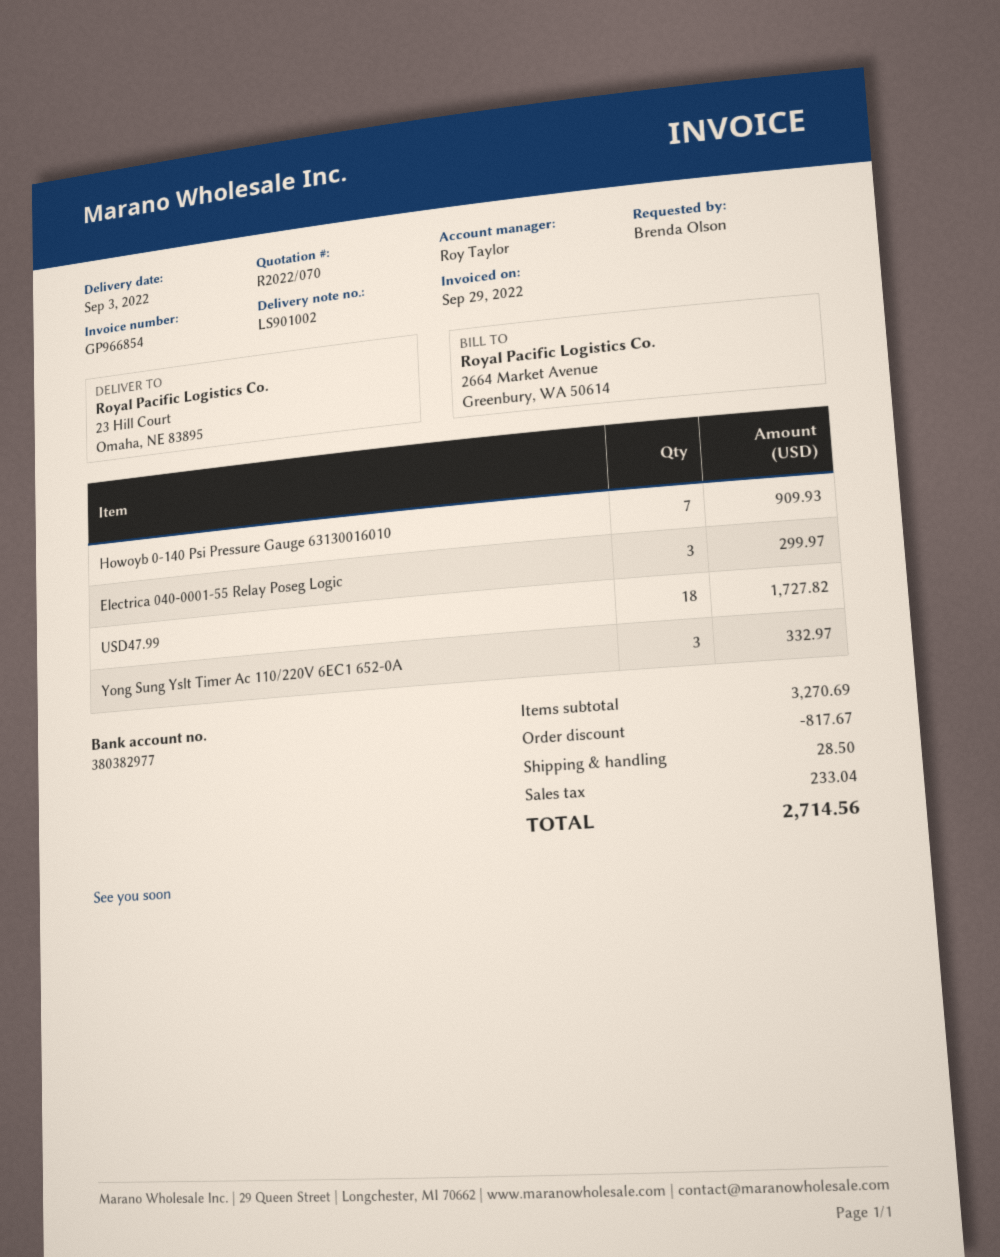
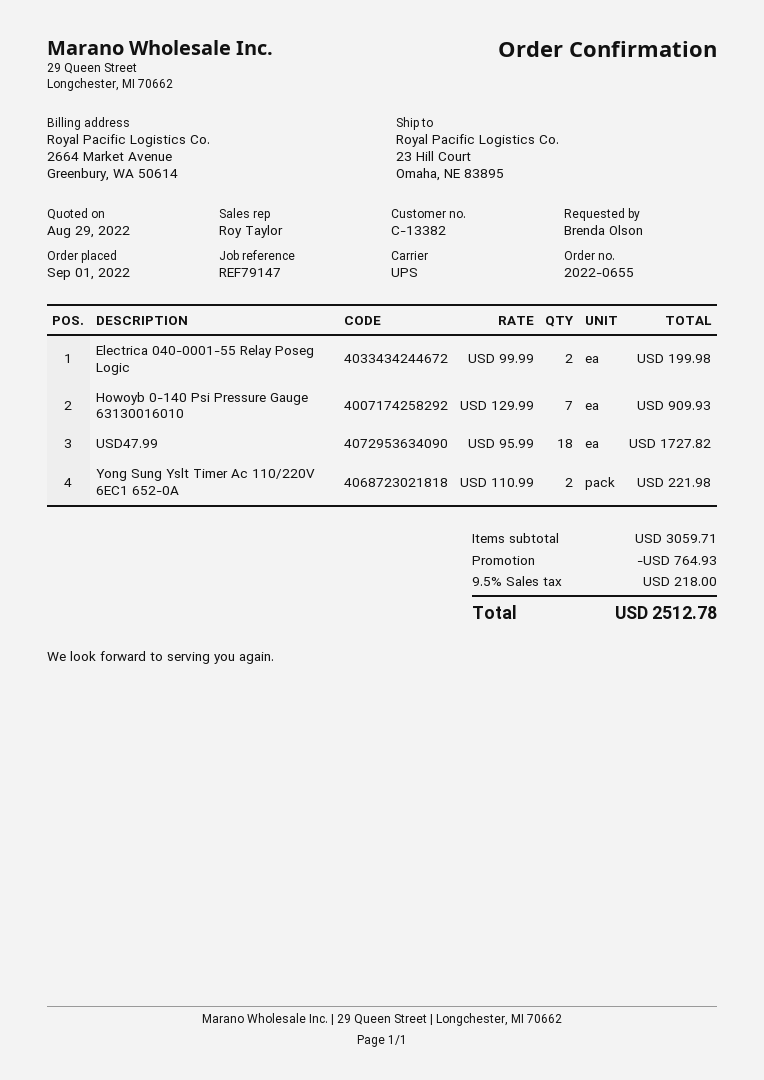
Electrica 040-0001-55 Relay Poseg Logic: 3 for 299.97 -> 2 for 199.98
Yong Sung Yslt Timer Ac 110/220V 6EC1 652-0A: 3 for 332.97 -> 2 for 221.98
subtotal: 3270.69 -> 3059.71
discount: 817.67 -> 764.93
shipping: 28.50 -> none
tax: 233.04 -> 218.00
total: 2714.56 -> 2512.78

